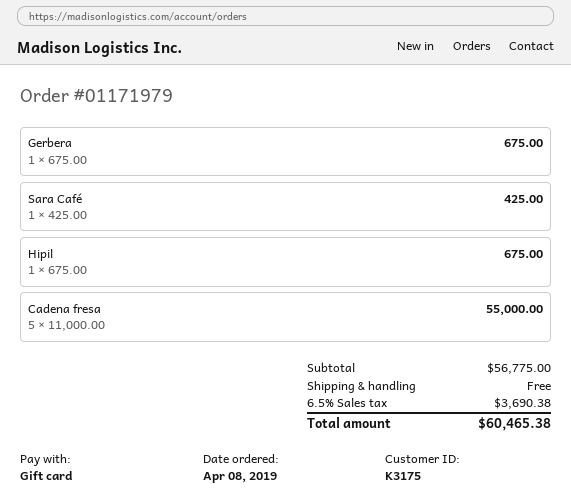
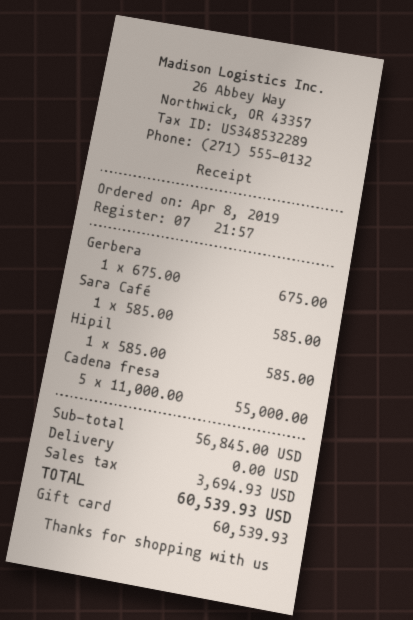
Sara Café: 1 x 425.00 = 425.00 -> 1 x 585.00 = 585.00
Hipil: 1 x 675.00 = 675.00 -> 1 x 585.00 = 585.00
subtotal: 56775.00 -> 56845.00
tax: 3690.38 -> 3694.93
total: 60465.38 -> 60539.93

